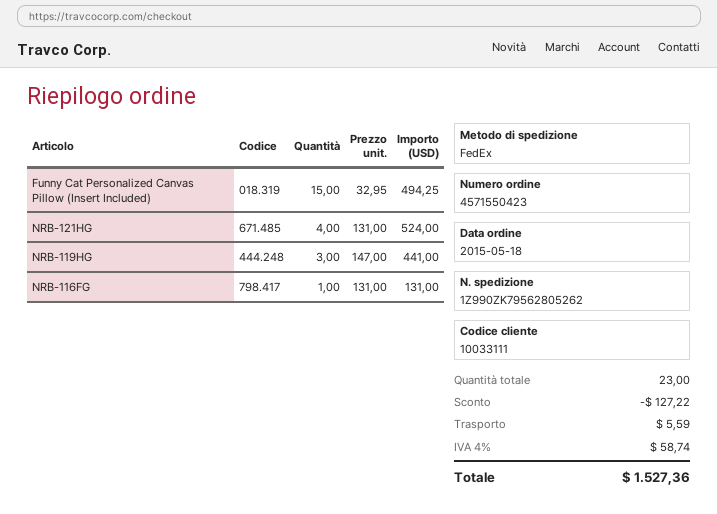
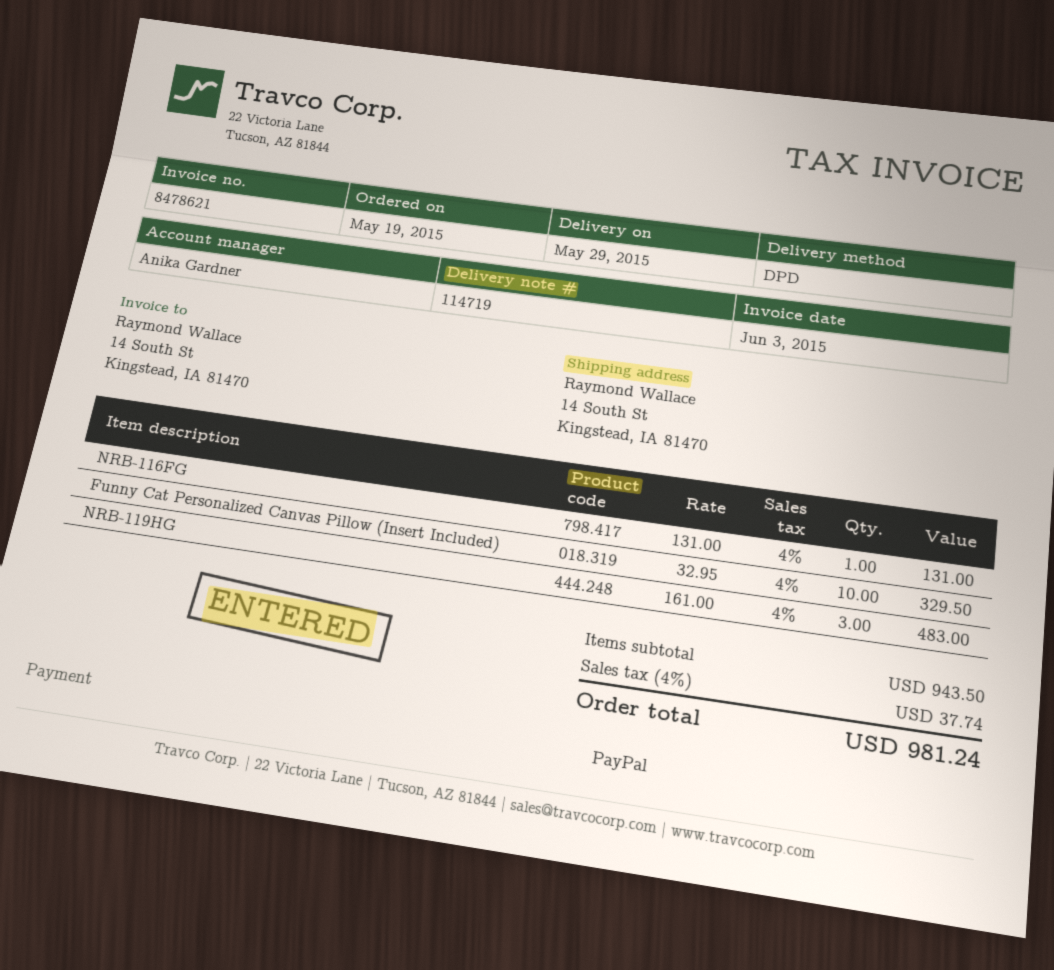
order date: 2015-05-18 -> 2015-05-19
shipping method: FedEx -> DPD
Funny Cat Personalized Canvas Pillow (Insert Included): 15 x 32.95 = 494.25 -> 10 x 32.95 = 329.50
NRB-121HG: 4 x 131.00 = 524.00 -> none
NRB-119HG: 3 x 147.00 = 441.00 -> 3 x 161.00 = 483.00
discount: 127.22 -> none
shipping: 5.59 -> none
tax: 4% = 58.74 -> 4% = 37.74
total: 1527.36 -> 981.24

